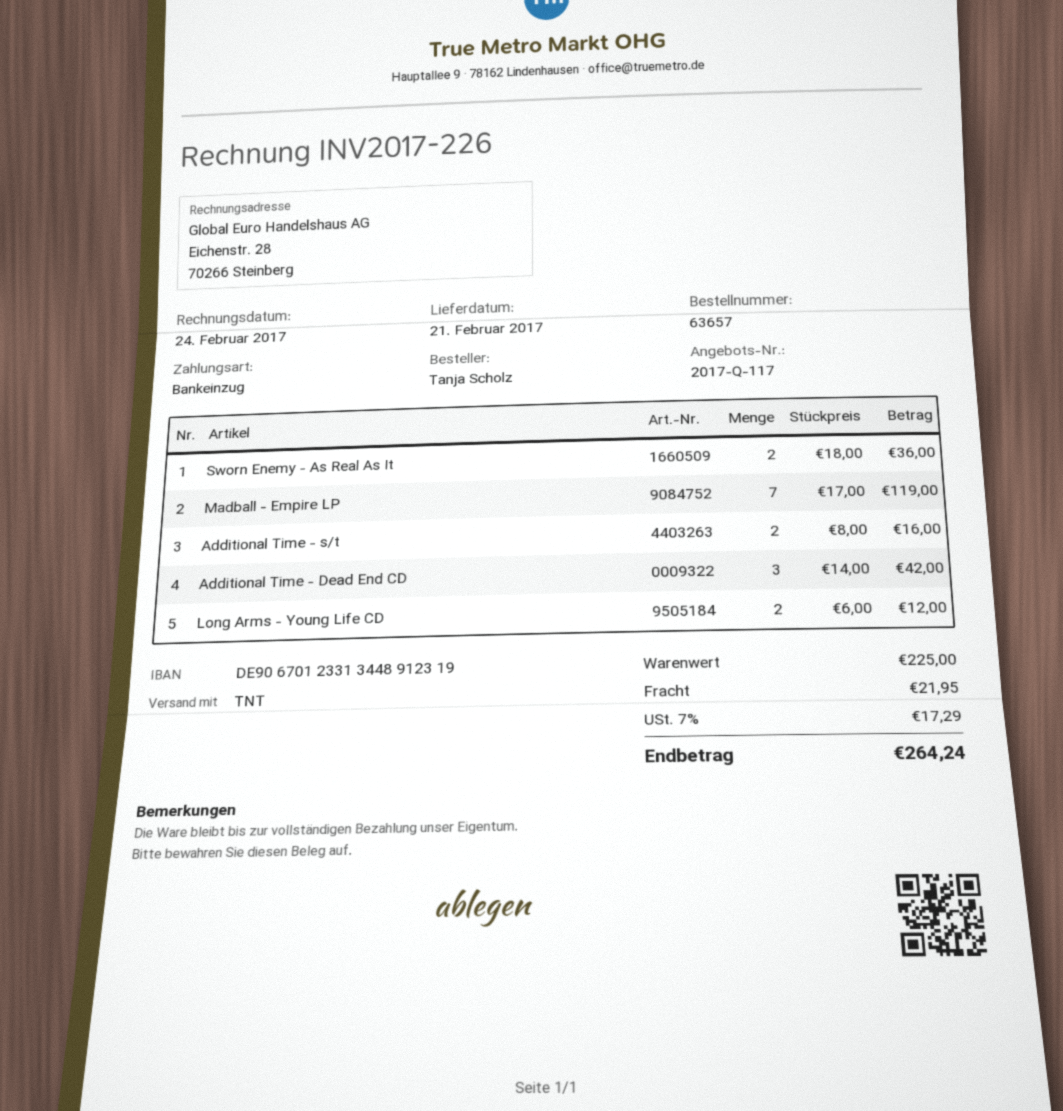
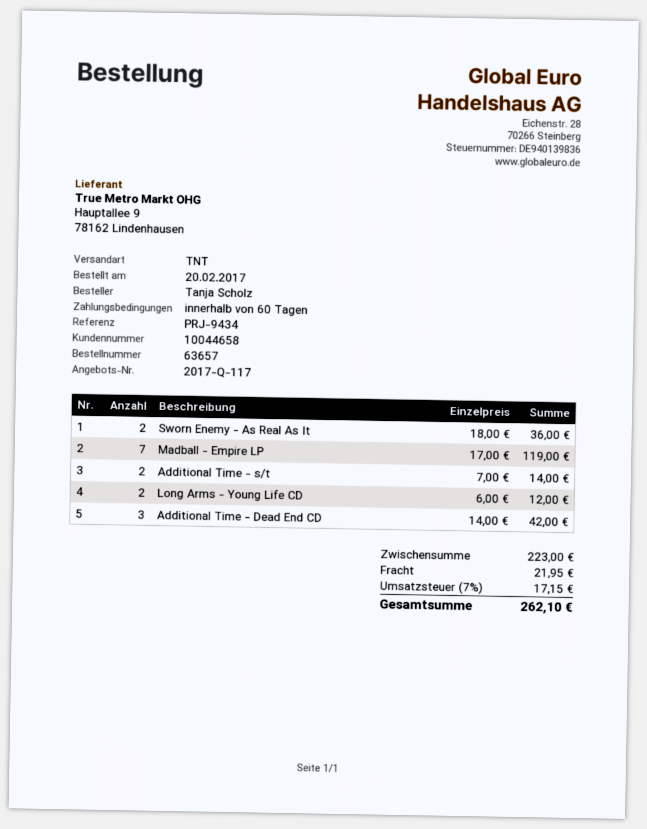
Additional Time - s/t: 2 x 8.00 = 16.00 -> 2 x 7.00 = 14.00
subtotal: 225.00 -> 223.00
tax: 7% = 17.29 -> 7% = 17.15
total: 264.24 -> 262.10

